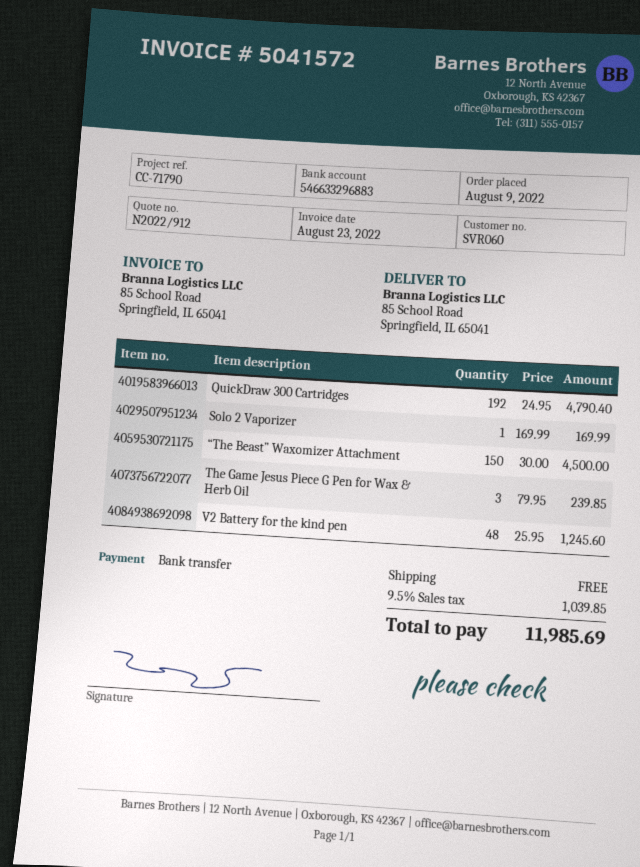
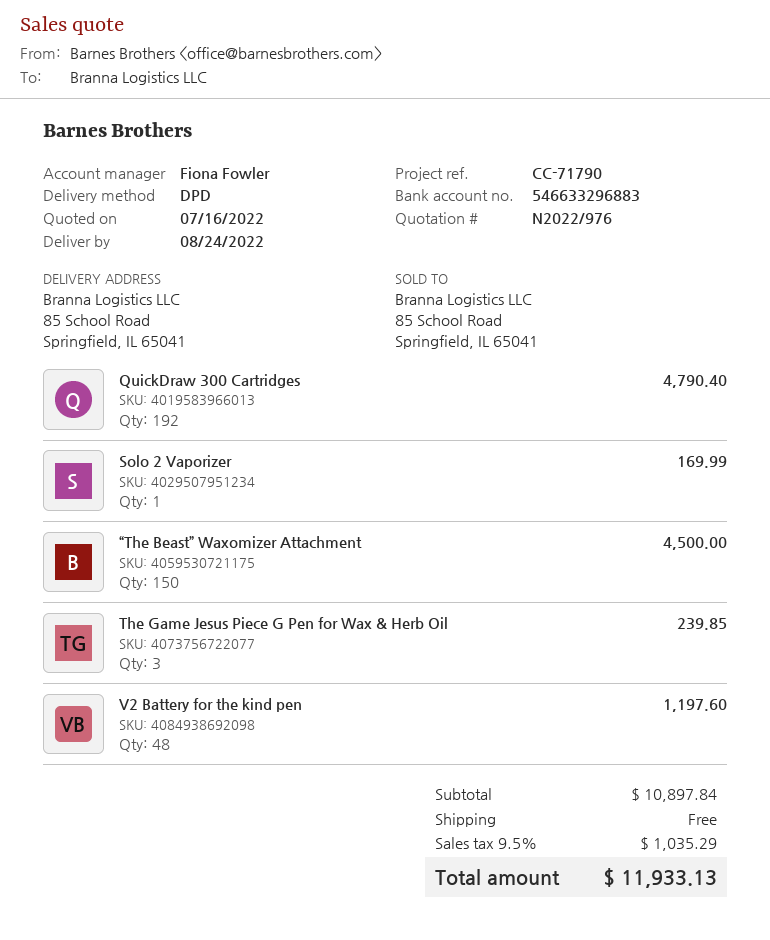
quote number: N2022/912 -> N2022/976
V2 Battery for the kind pen: 48 for 1245.60 -> 48 for 1197.60
tax: 9.5% = 1039.85 -> 9.5% = 1035.29
total: 11985.69 -> 11933.13

